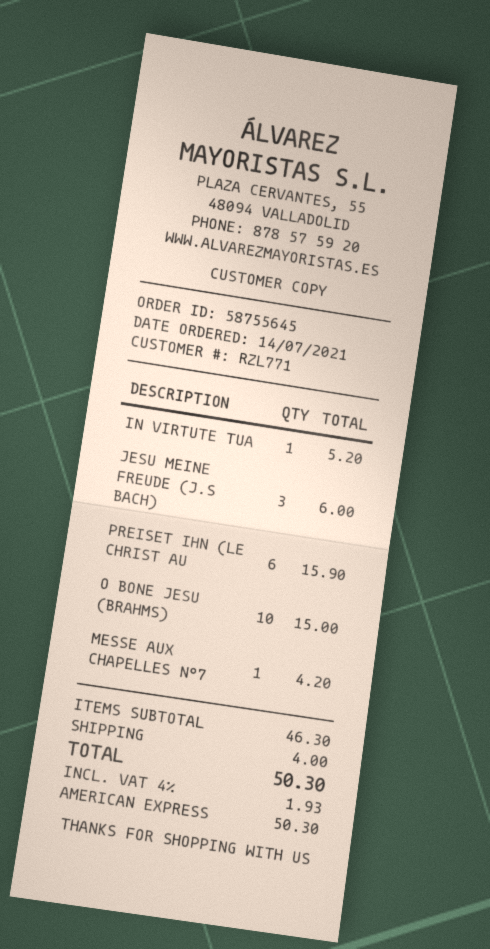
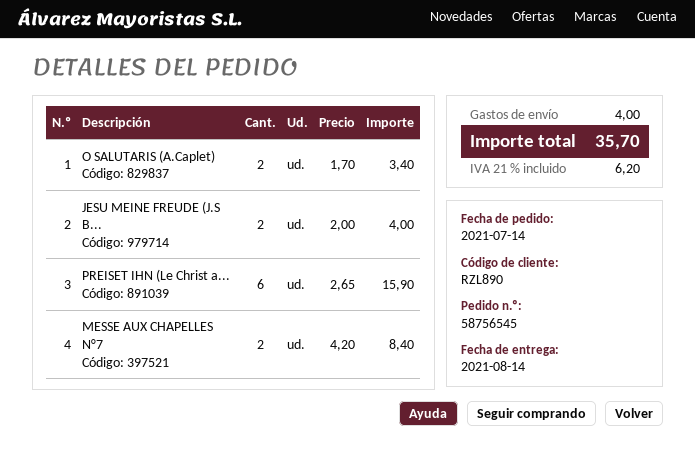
order number: 58755645 -> 58756545
customer number: RZL771 -> RZL890
IN VIRTUTE TUA: 1 for 5.20 -> none
JESU MEINE FREUDE (J.S BACH): 3 for 6.00 -> 2 for 4.00
O BONE JESU (BRAHMS): 10 for 15.00 -> none
MESSE AUX CHAPELLES N°7: 1 for 4.20 -> 2 for 8.40
O SALUTARIS (A.Caplet): none -> 2 for 3.40
tax: 4% = 1.93 -> 21% = 6.20
total: 50.30 -> 35.70

